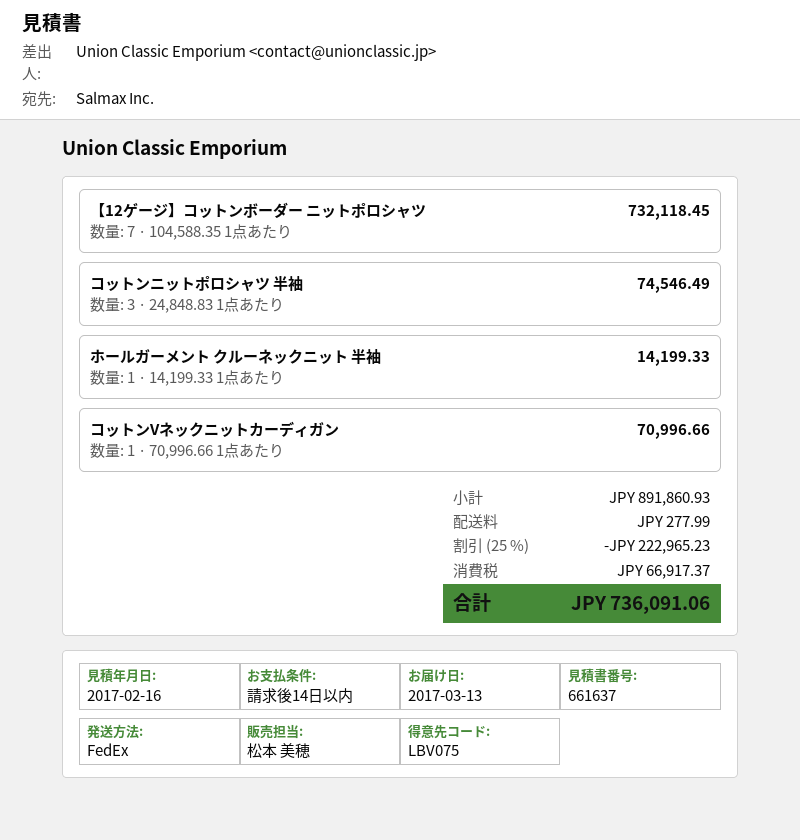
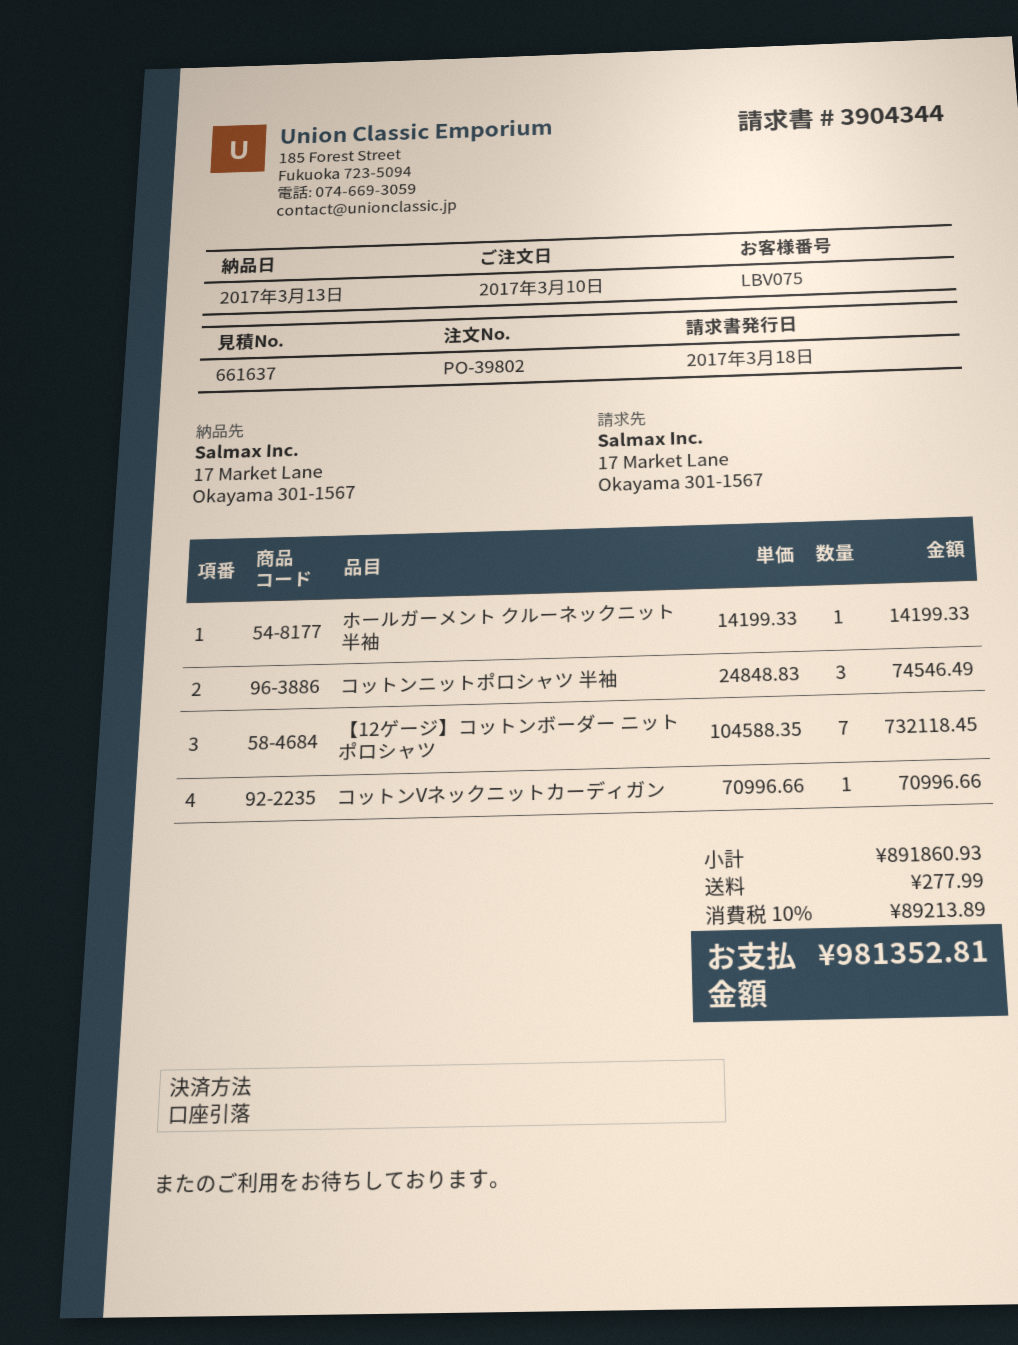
discount: 25% = 222965.23 -> none
tax: 66917.37 -> 89213.89
total: 736091.06 -> 981352.81

